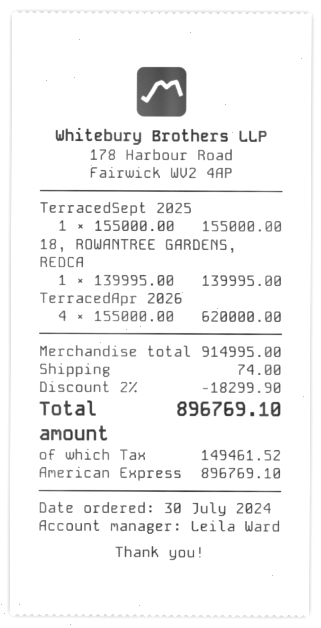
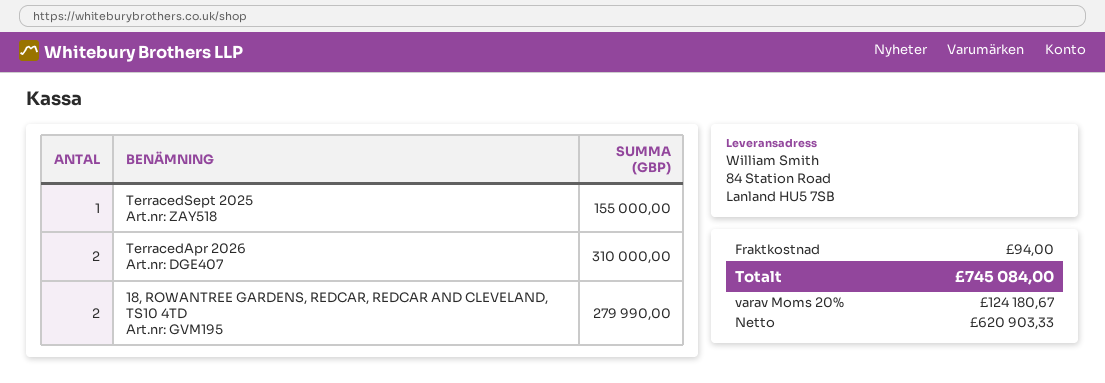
18, ROWANTREE GARDENS, REDCA: 1 for 139995.00 -> 2 for 279990.00
TerracedApr 2026: 4 for 620000.00 -> 2 for 310000.00
discount: 2% = 18299.90 -> none
shipping: 74.00 -> 94.00
tax: 149461.52 -> 124180.67
total: 896769.10 -> 745084.00

